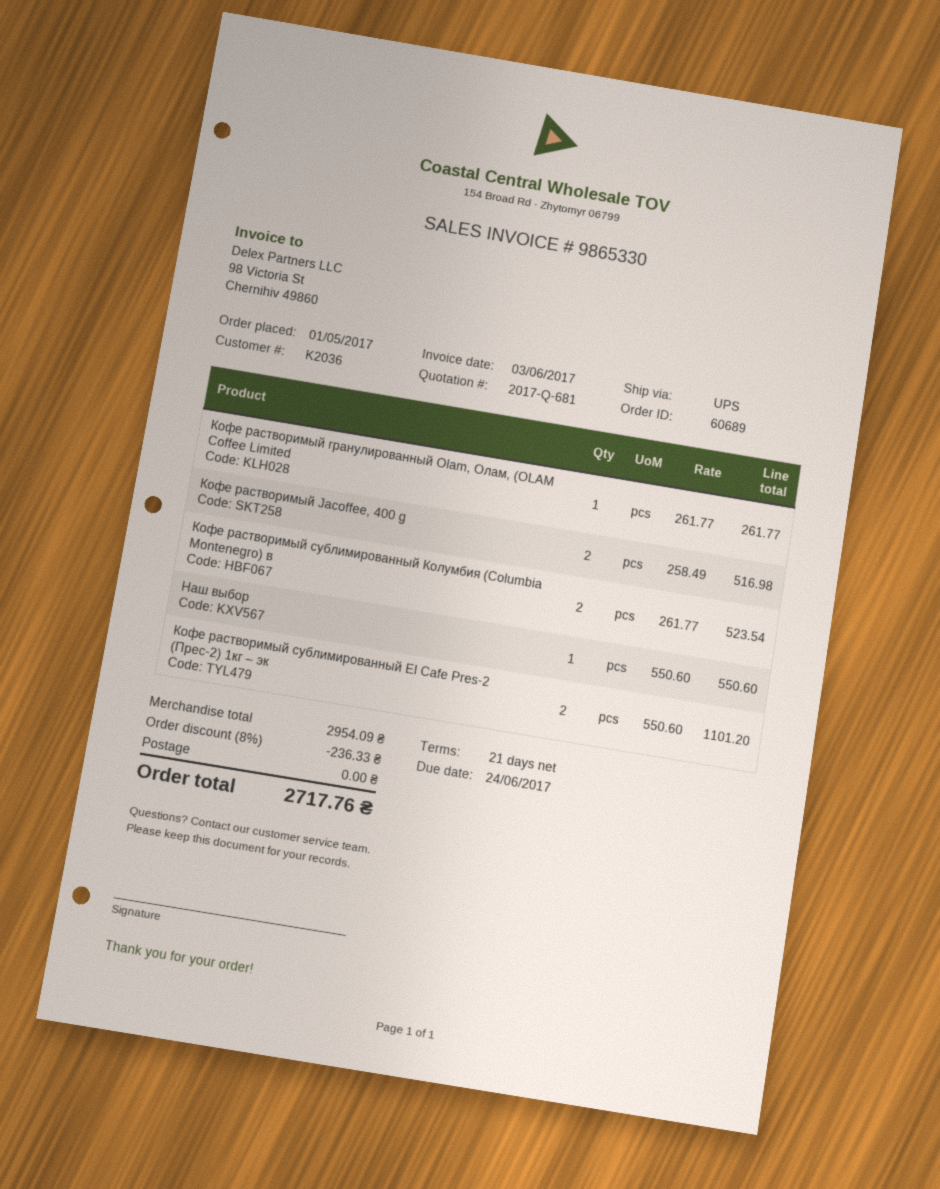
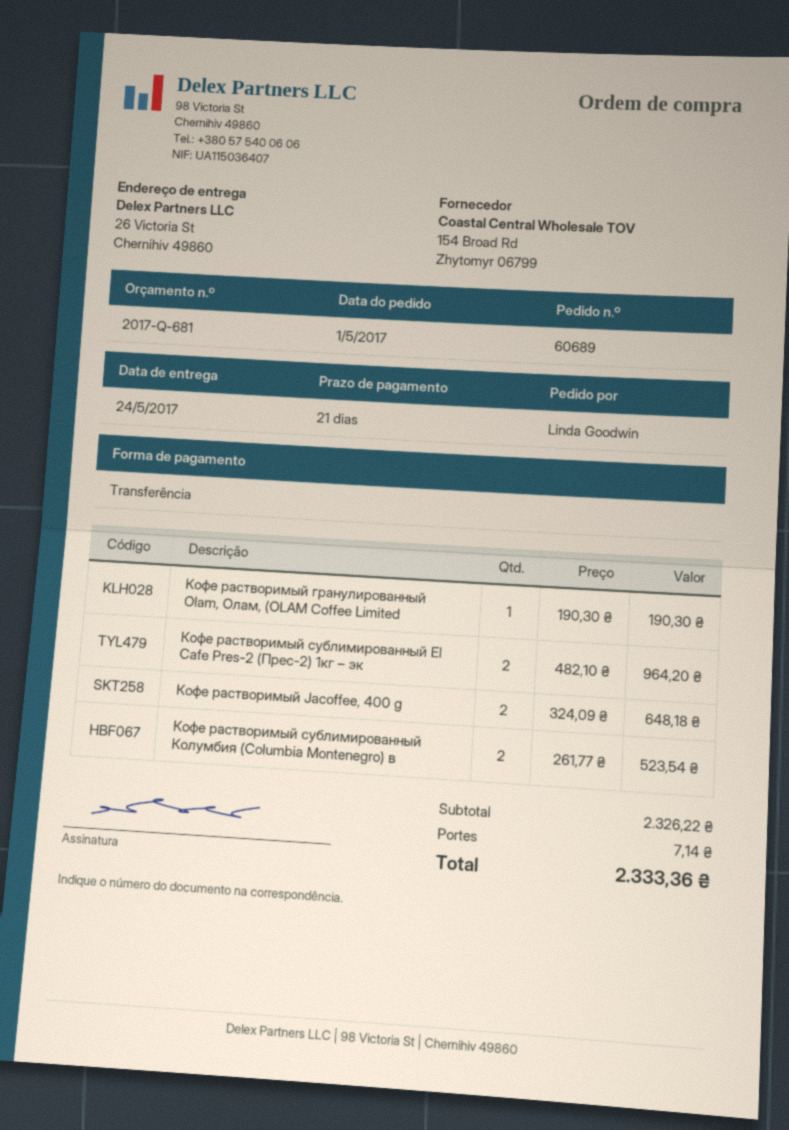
Кофе растворимый гранулированный Olam, Олам, (OLAM Coffee Limited: 1 x 261.77 = 261.77 -> 1 x 190.30 = 190.30
Кофе растворимый Jacoffee, 400 g: 2 x 258.49 = 516.98 -> 2 x 324.09 = 648.18
Наш выбор: 1 x 550.60 = 550.60 -> none
Кофе растворимый сублимированный El Cafe Pres-2 (Прес-2) 1кг – эк: 2 x 550.60 = 1101.20 -> 2 x 482.10 = 964.20
subtotal: 2954.09 -> 2326.22
discount: 8% = 236.33 -> none
shipping: 0.00 -> 7.14
total: 2717.76 -> 2333.36

